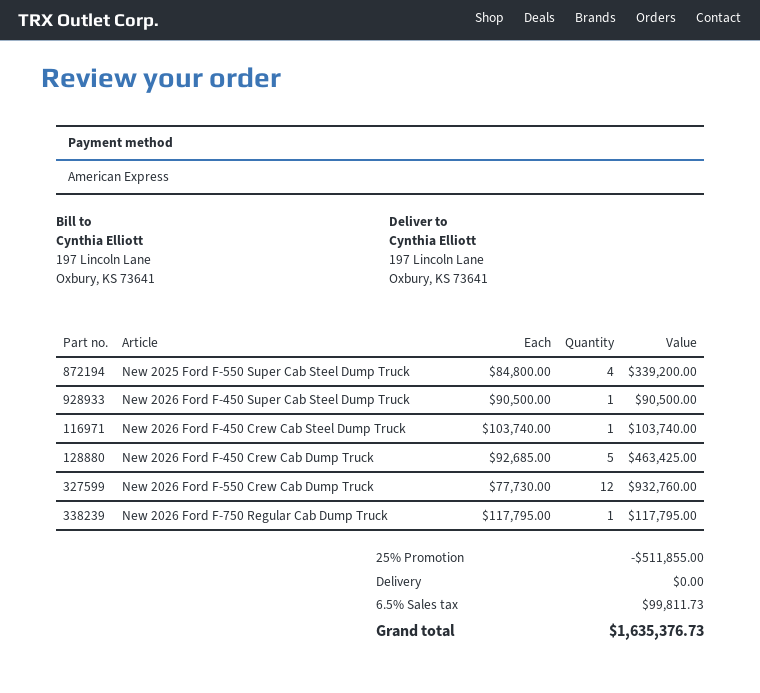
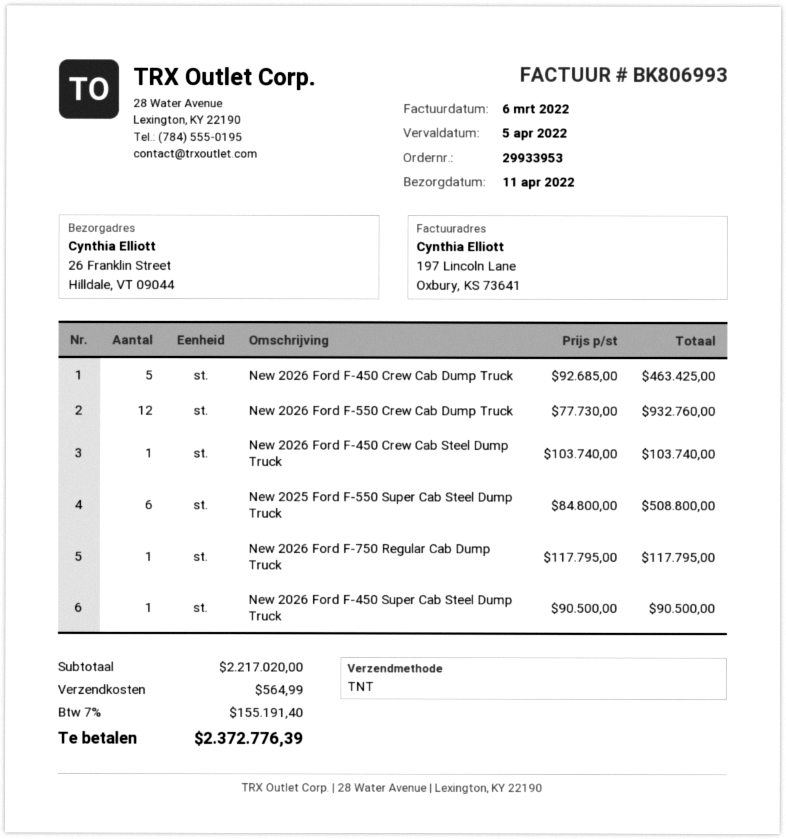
ship to: 197 Lincoln Lane, Oxbury, KS 73641 -> 26 Franklin Street, Hilldale, VT 09044
New 2025 Ford F-550 Super Cab Steel Dump Truck: 4 x 84800.00 = 339200.00 -> 6 x 84800.00 = 508800.00
discount: 25% = 511855.00 -> none
shipping: 0.00 -> 564.99
tax: 6.5% = 99811.73 -> 7% = 155191.40
total: 1635376.73 -> 2372776.39

